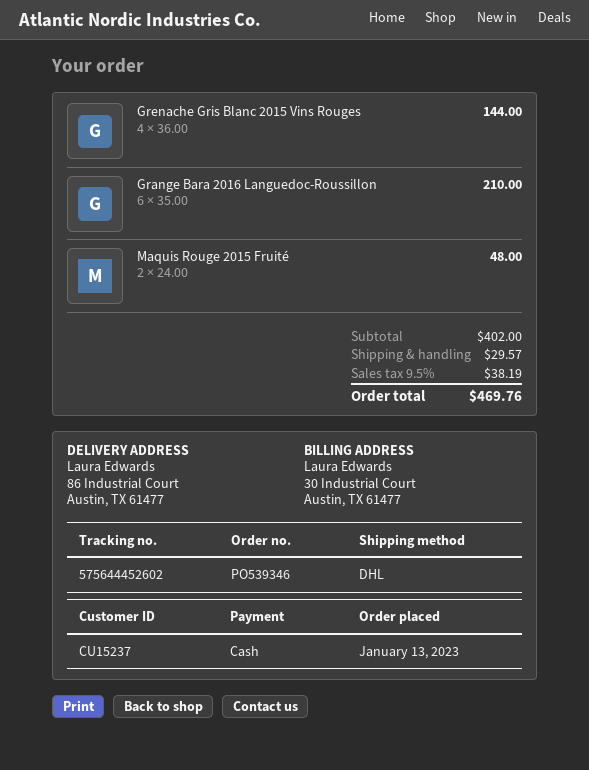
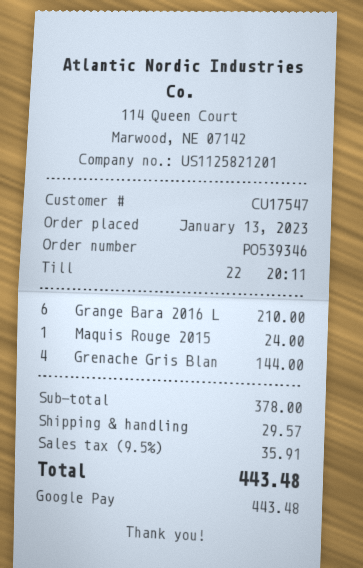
customer number: CU15237 -> CU17547
payment method: cash -> Google Pay
Maquis Rouge 2015 Fruité: 2 for 48.00 -> 1 for 24.00
subtotal: 402.00 -> 378.00
tax: 9.5% = 38.19 -> 9.5% = 35.91
total: 469.76 -> 443.48

